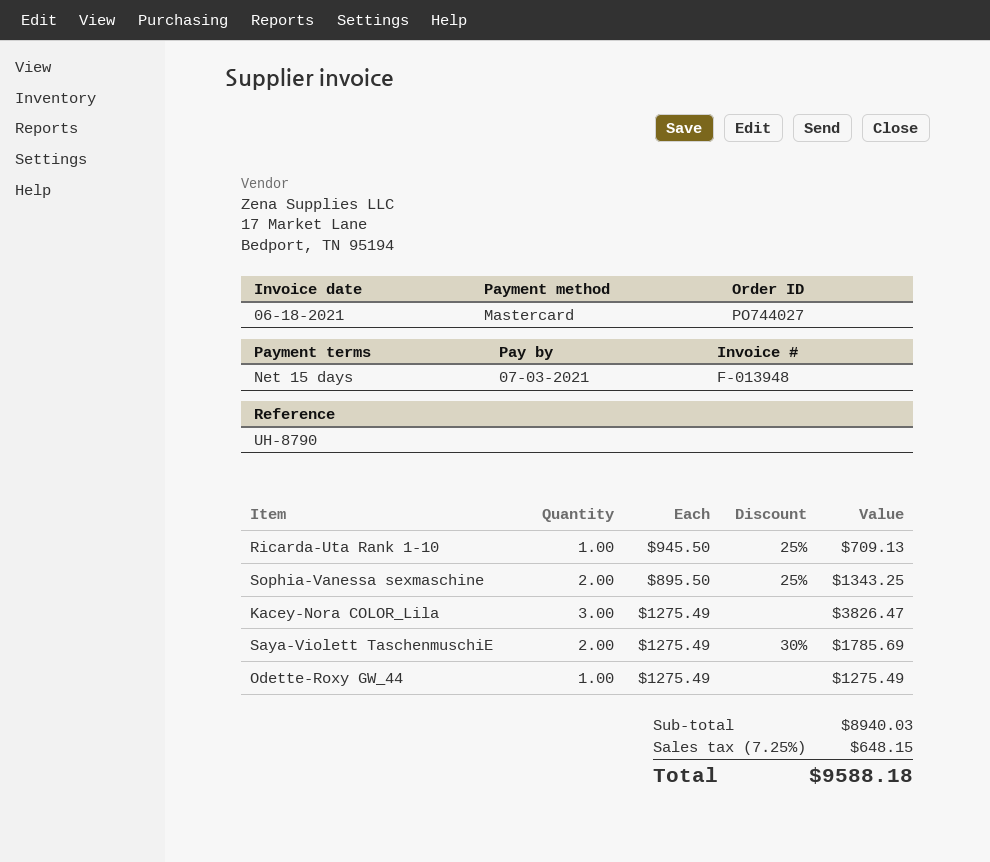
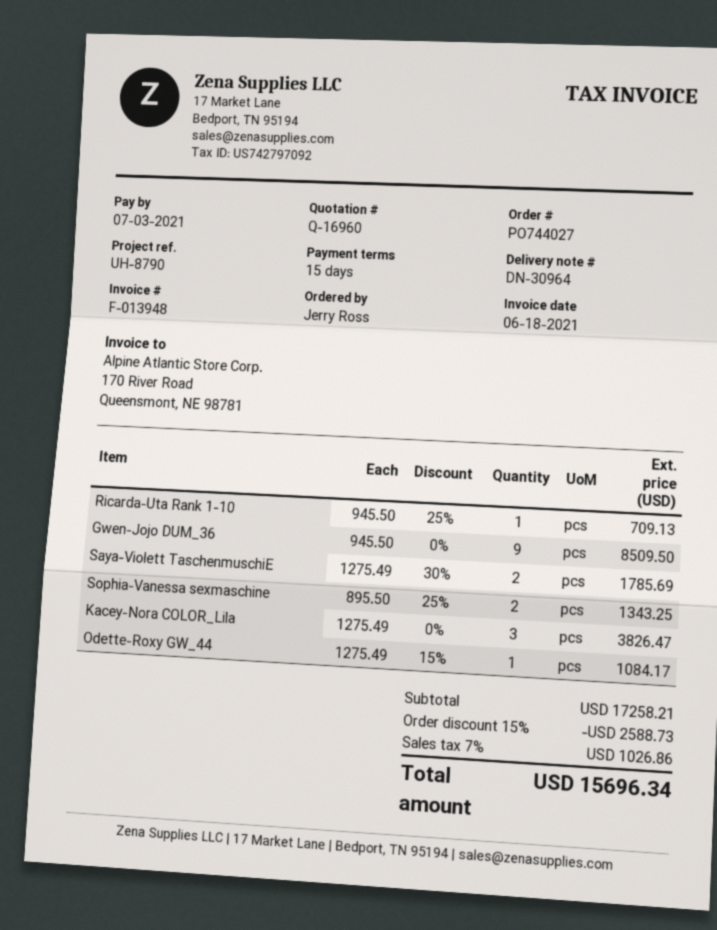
Odette-Roxy GW_44: 1 x 1275.49 = 1275.49 -> 1 x 1275.49 - 15% = 1084.17
Gwen-Jojo DUM_36: none -> 9 x 945.50 = 8509.50
subtotal: 8940.03 -> 17258.21
discount: none -> 15% = 2588.73
tax: 7.25% = 648.15 -> 7% = 1026.86
total: 9588.18 -> 15696.34

